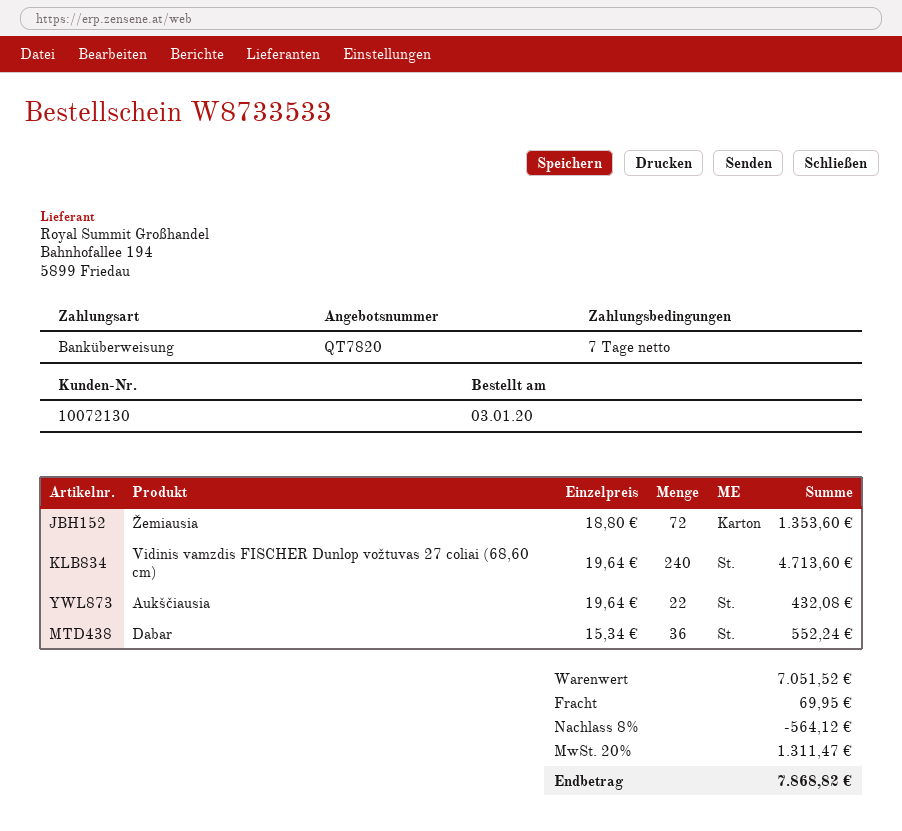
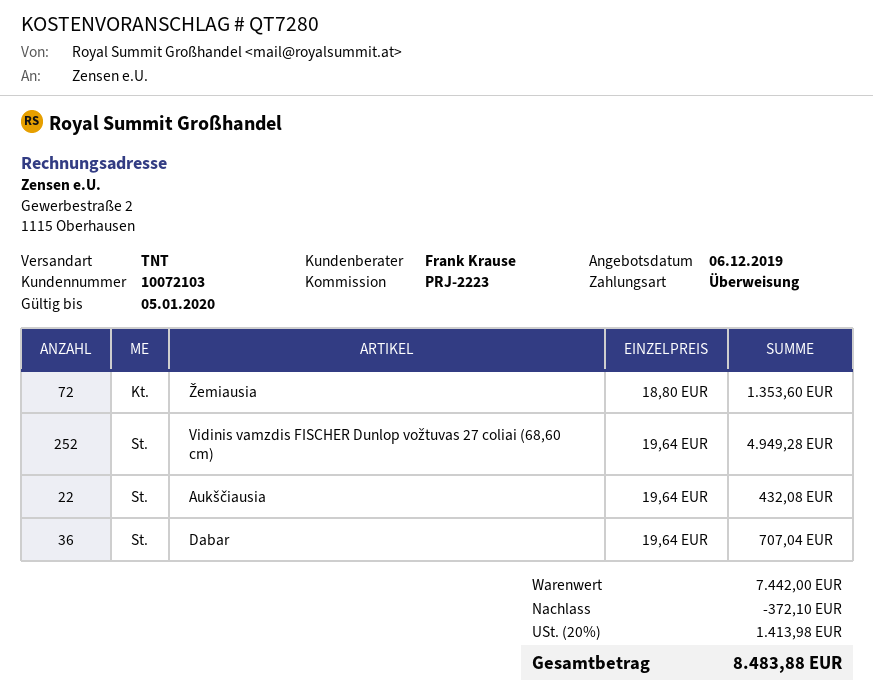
quote number: QT7820 -> QT7280
customer number: 10072130 -> 10072103
Vidinis vamzdis FISCHER Dunlop vožtuvas 27 coliai (68,60 cm): 240 x 19.64 = 4713.60 -> 252 x 19.64 = 4949.28
Dabar: 36 x 15.34 = 552.24 -> 36 x 19.64 = 707.04
subtotal: 7051.52 -> 7442.00
discount: 564.12 -> 372.10
shipping: 69.95 -> none
tax: 20% = 1311.47 -> 20% = 1413.98
total: 7868.82 -> 8483.88

